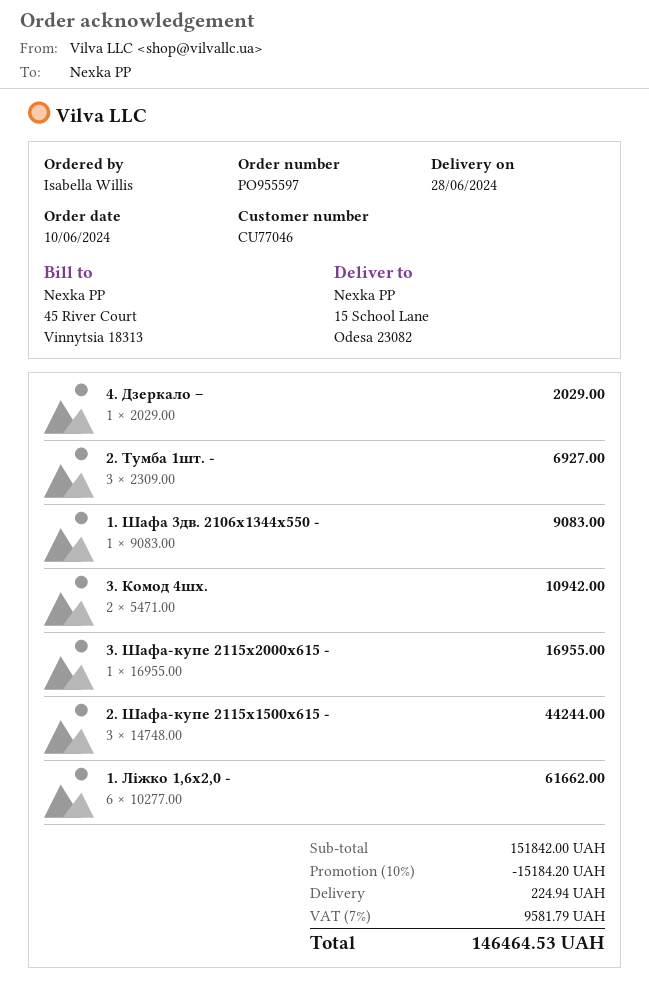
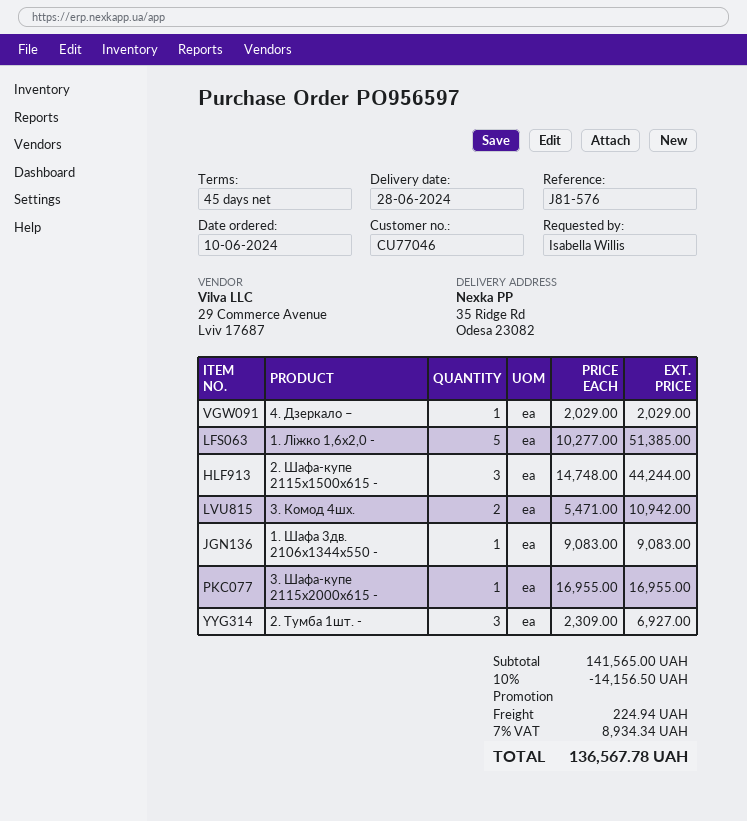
order number: PO955597 -> PO956597
ship to: 15 School Lane, Odesa 23082 -> 35 Ridge Rd, Odesa 23082
1. Ліжко 1,6х2,0 -: 6 x 10277.00 = 61662.00 -> 5 x 10277.00 = 51385.00
subtotal: 151842.00 -> 141565.00
discount: 10% = 15184.20 -> 10% = 14156.50
tax: 7% = 9581.79 -> 7% = 8934.34
total: 146464.53 -> 136567.78

